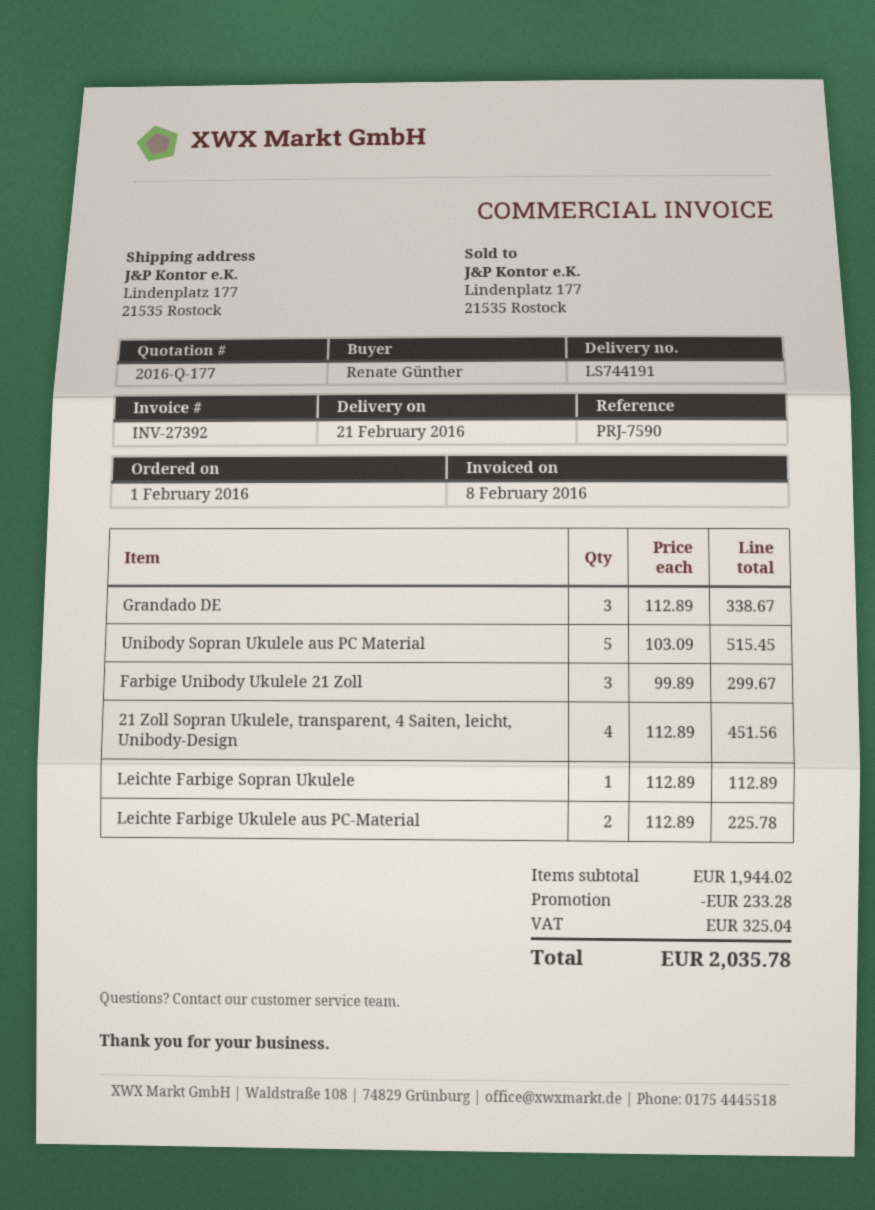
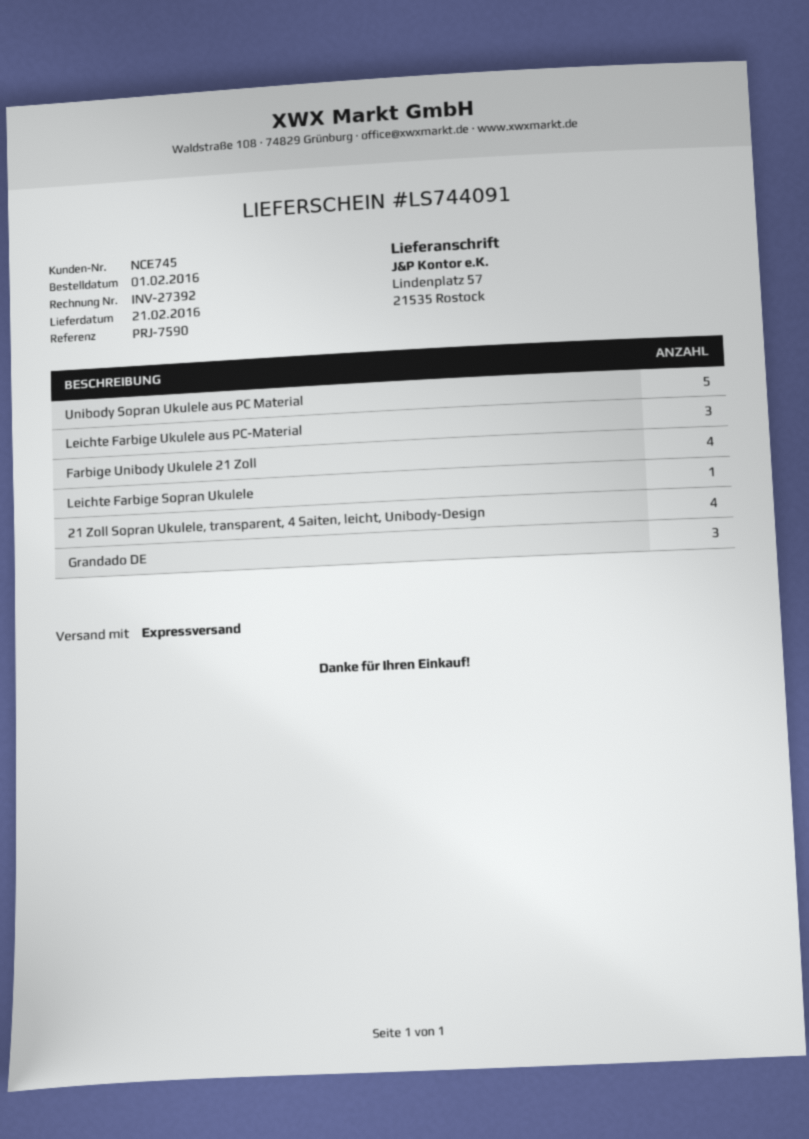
delivery note number: LS744191 -> LS744091
ship to: Lindenplatz 177, 21535 Rostock -> Lindenplatz 57, 21535 Rostock
Farbige Unibody Ukulele 21 Zoll: 3 -> 4
Leichte Farbige Ukulele aus PC-Material: 2 -> 3

